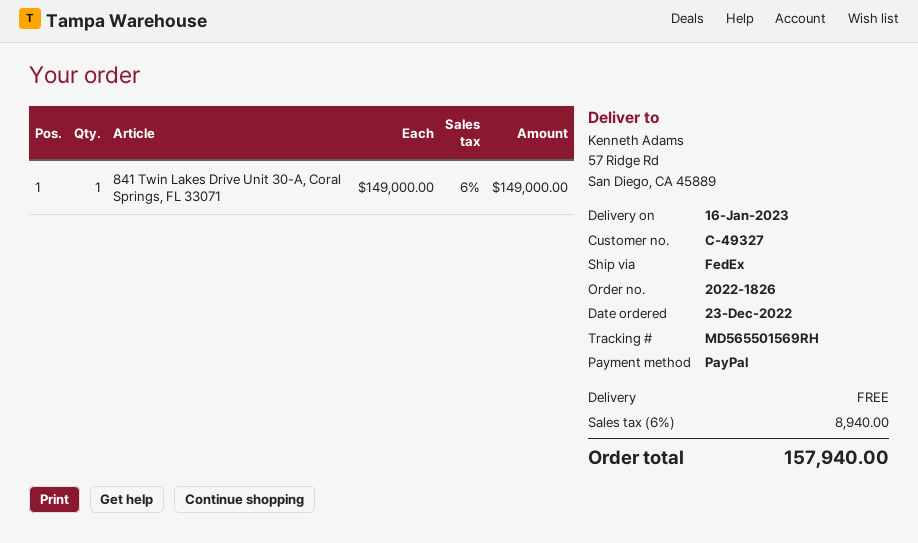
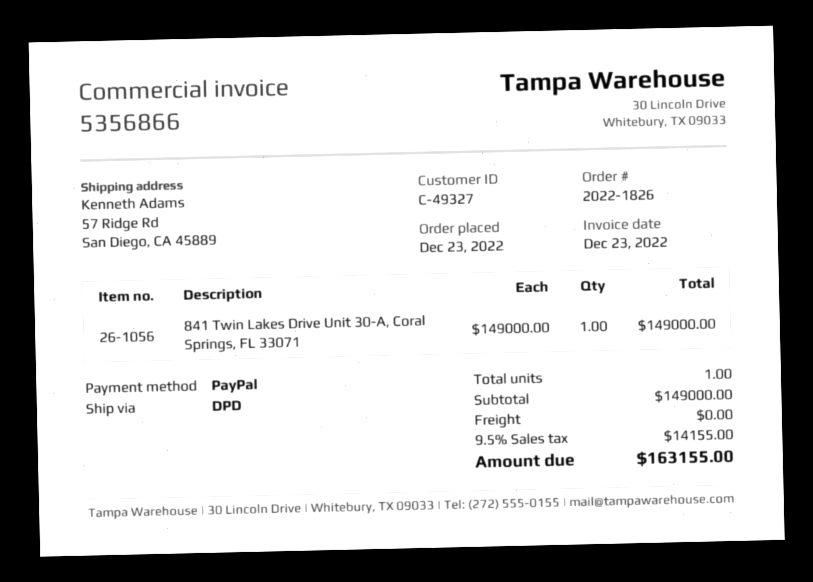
shipping method: FedEx -> DPD
tax: 6% = 8940.00 -> 9.5% = 14155.00
total: 157940.00 -> 163155.00

